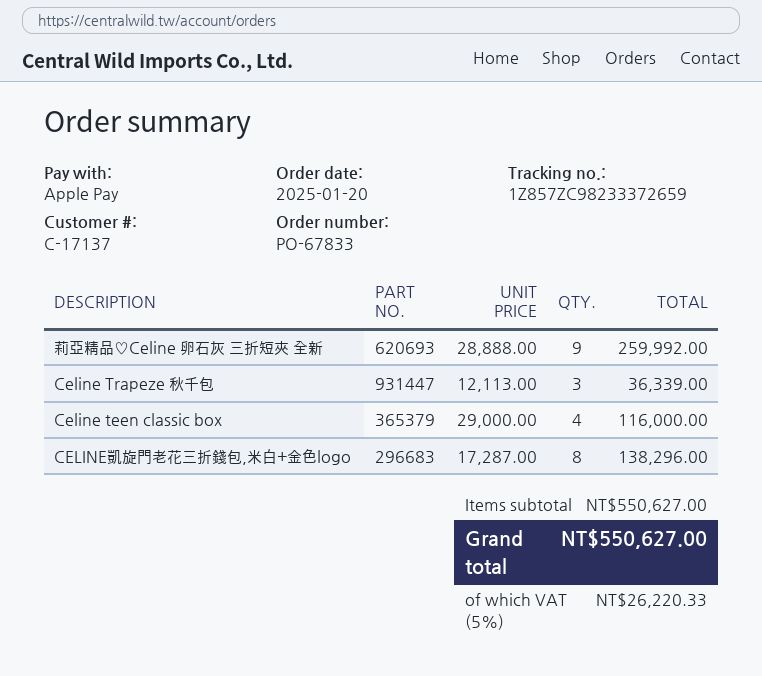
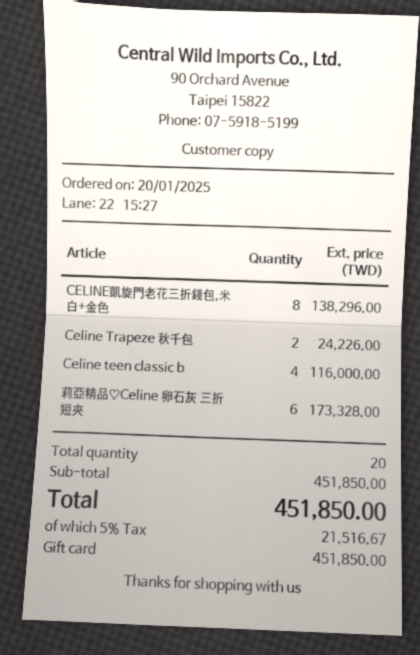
payment method: Apple Pay -> gift card
莉亞精品♡Celine 卵石灰 三折短夾 全新: 9 for 259992.00 -> 6 for 173328.00
Celine Trapeze 秋千包: 3 for 36339.00 -> 2 for 24226.00
subtotal: 550627.00 -> 451850.00
tax: 5% = 26220.33 -> 5% = 21516.67
total: 550627.00 -> 451850.00

